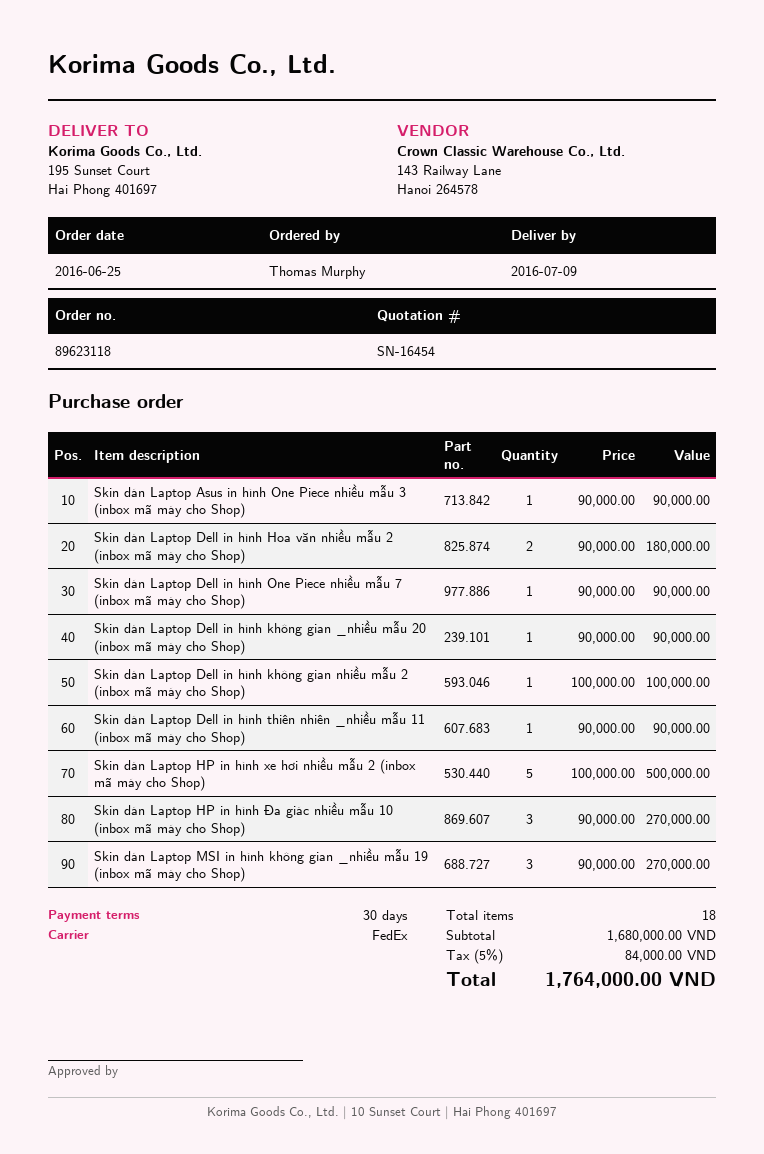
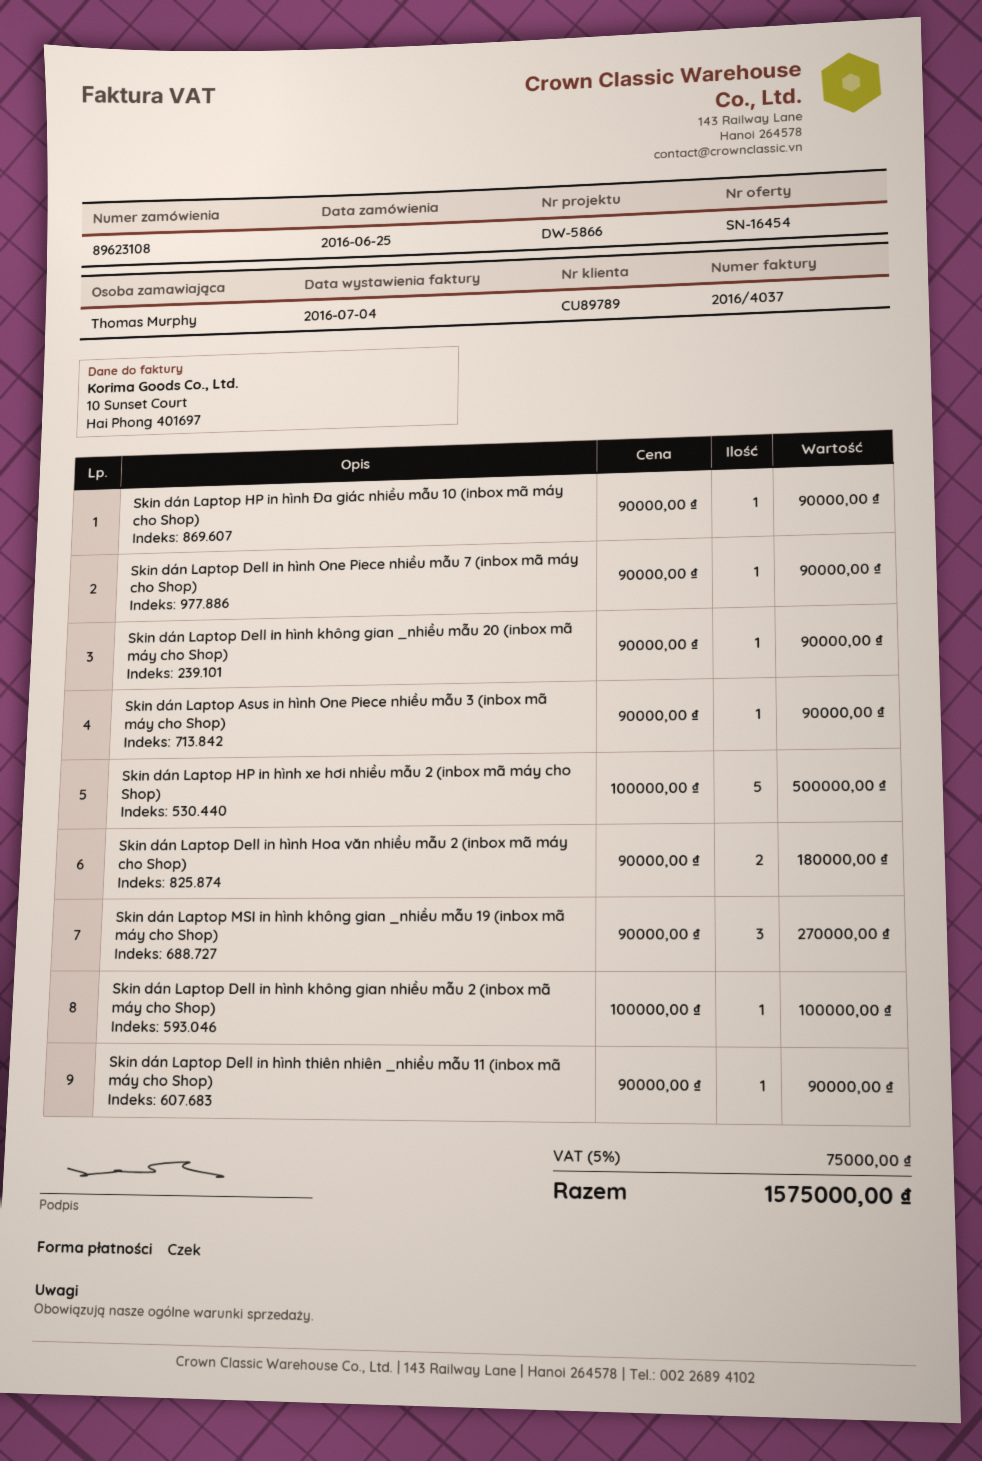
order number: 89623118 -> 89623108
Skin dán Laptop HP in hình Đa giác nhiều mẫu 10 (inbox mã máy cho Shop): 3 x 90000.00 = 270000.00 -> 1 x 90000.00 = 90000.00
tax: 5% = 84000.00 -> 5% = 75000.00
total: 1764000.00 -> 1575000.00

